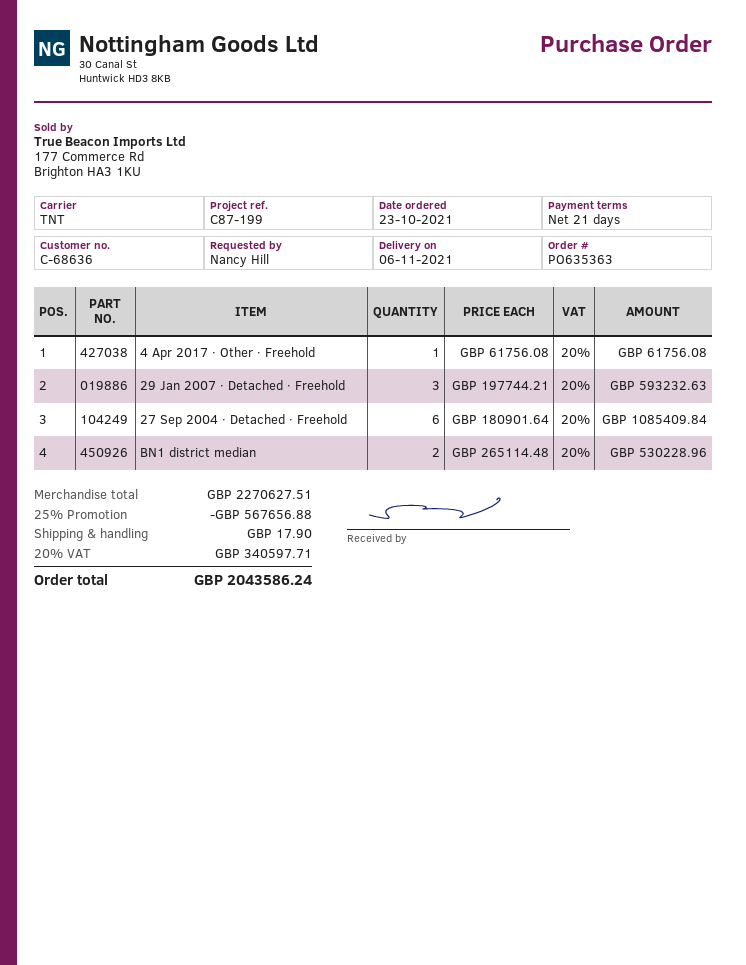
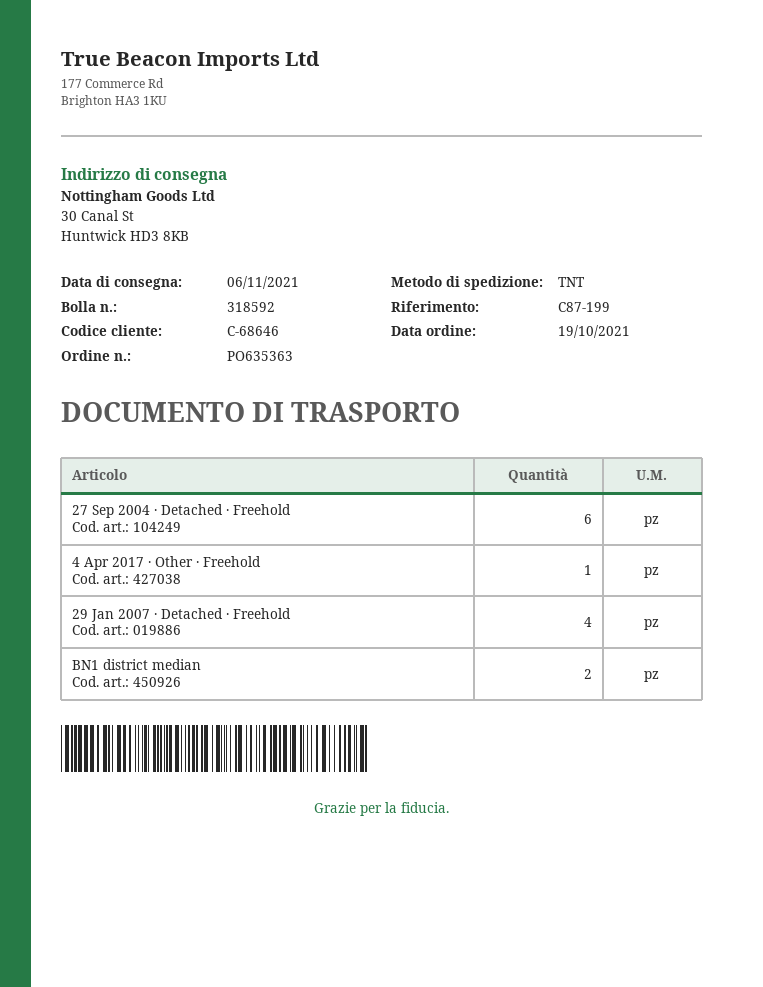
order date: 2021-10-23 -> 2021-10-19
customer number: C-68636 -> C-68646
29 Jan 2007 · Detached · Freehold: 3 -> 4

